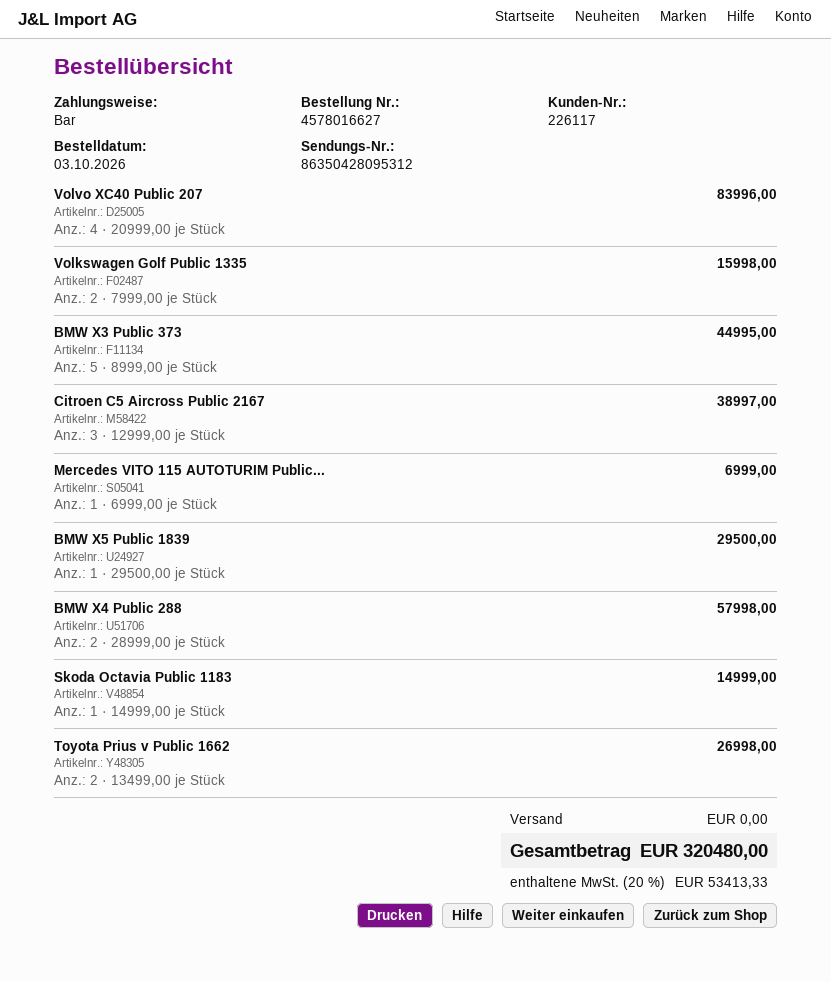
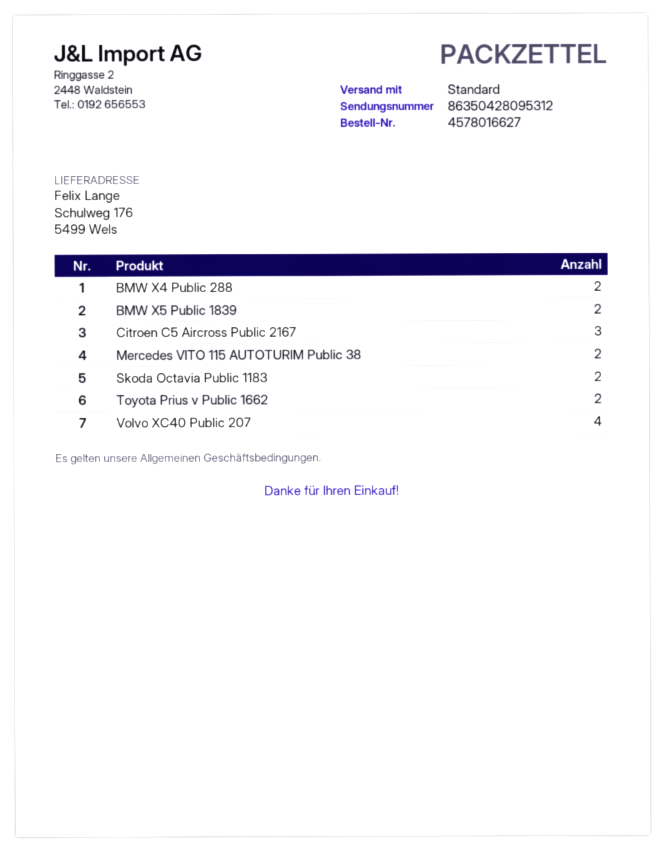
Volkswagen Golf Public 1335: 2 -> none
BMW X3 Public 373: 5 -> none
Mercedes VITO 115 AUTOTURIM Public...: 1 -> 2
BMW X5 Public 1839: 1 -> 2
Skoda Octavia Public 1183: 1 -> 2

